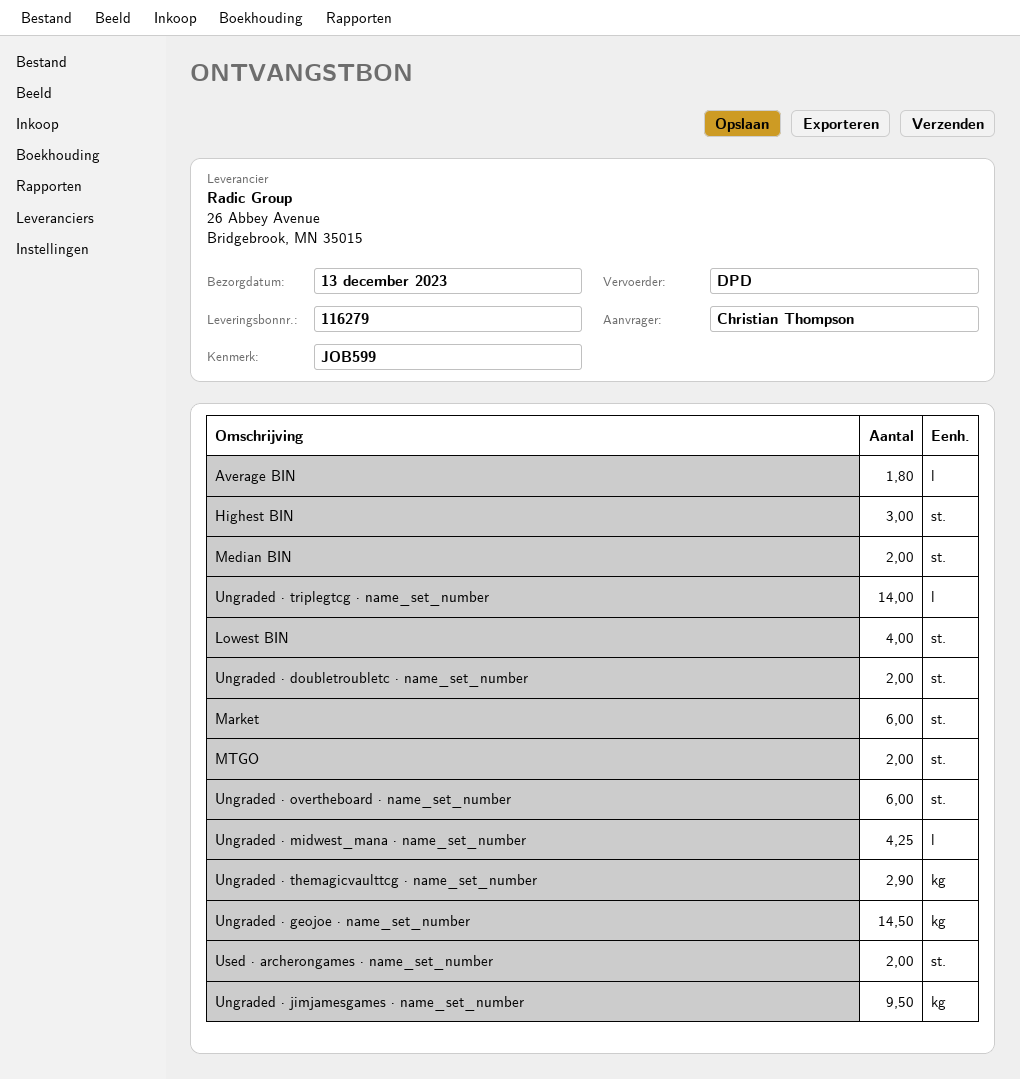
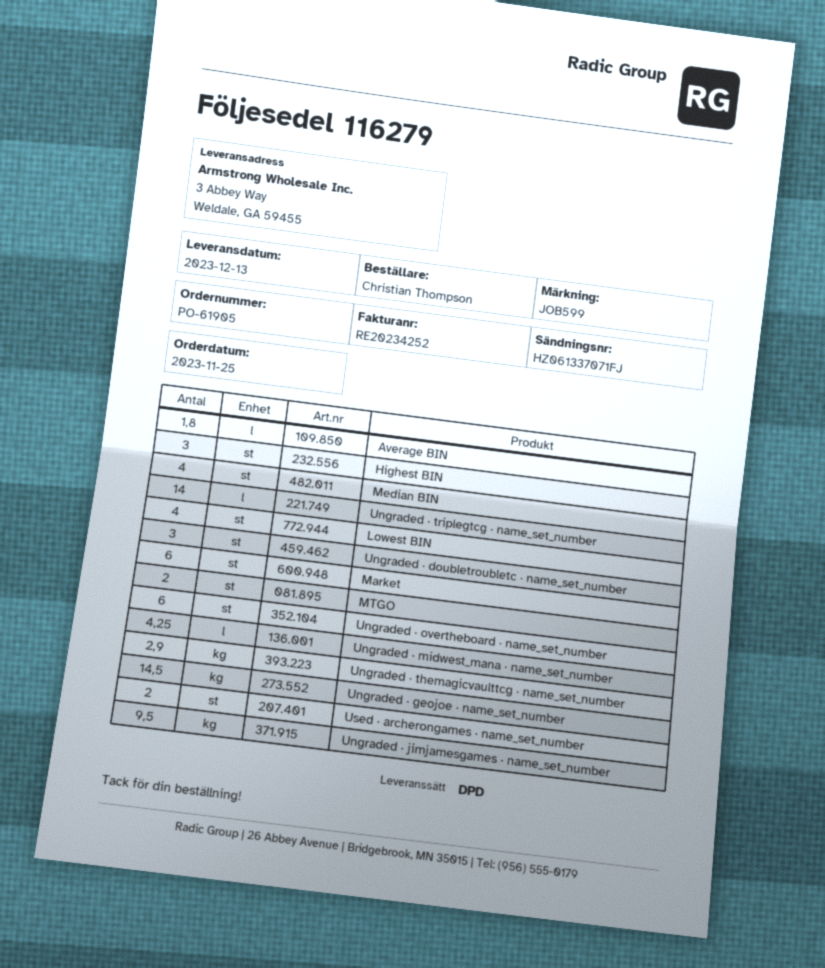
Median BIN: 2 -> 4
Ungraded · doubletroubletc · name_set_number: 2 -> 3

